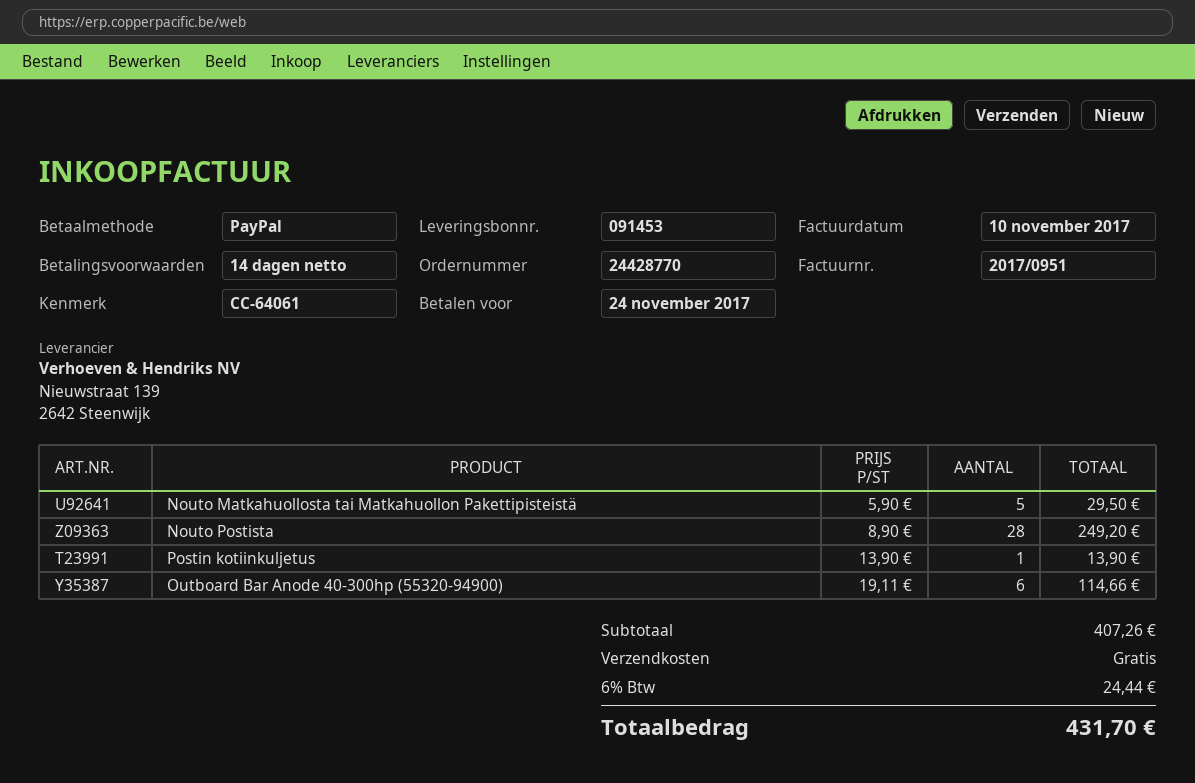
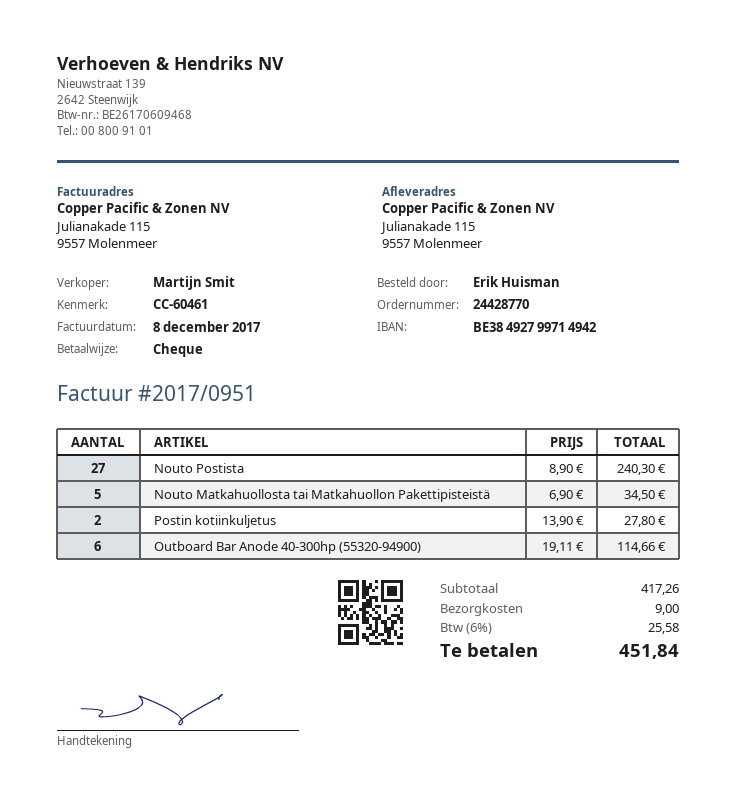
invoice date: 2017-11-10 -> 2017-12-08
reference: CC-64061 -> CC-60461
payment method: PayPal -> cheque
Nouto Matkahuollosta tai Matkahuollon Pakettipisteistä: 5 x 5.90 = 29.50 -> 5 x 6.90 = 34.50
Nouto Postista: 28 x 8.90 = 249.20 -> 27 x 8.90 = 240.30
Postin kotiinkuljetus: 1 x 13.90 = 13.90 -> 2 x 13.90 = 27.80
subtotal: 407.26 -> 417.26
shipping: 0.00 -> 9.00
tax: 6% = 24.44 -> 6% = 25.58
total: 431.70 -> 451.84

